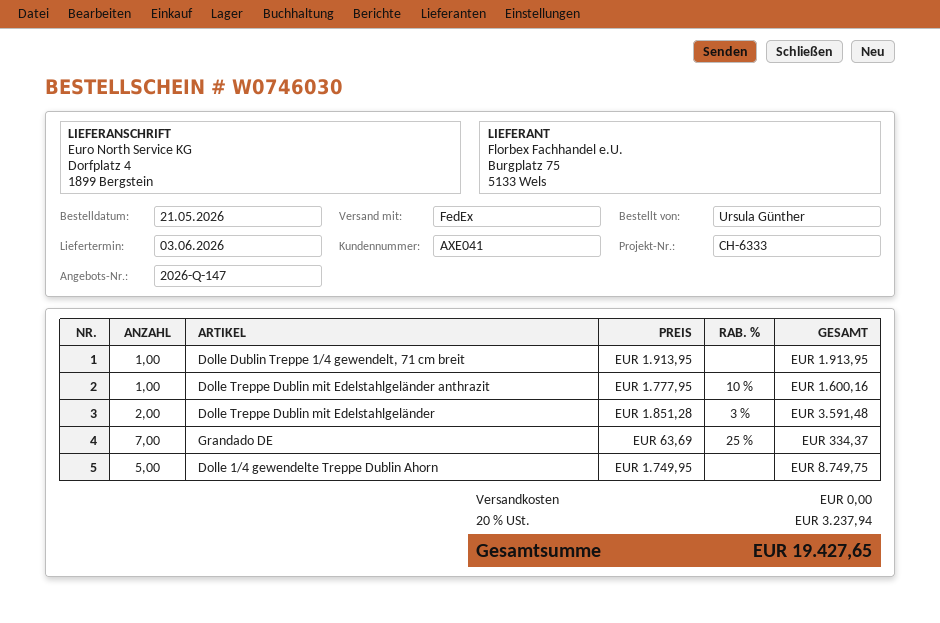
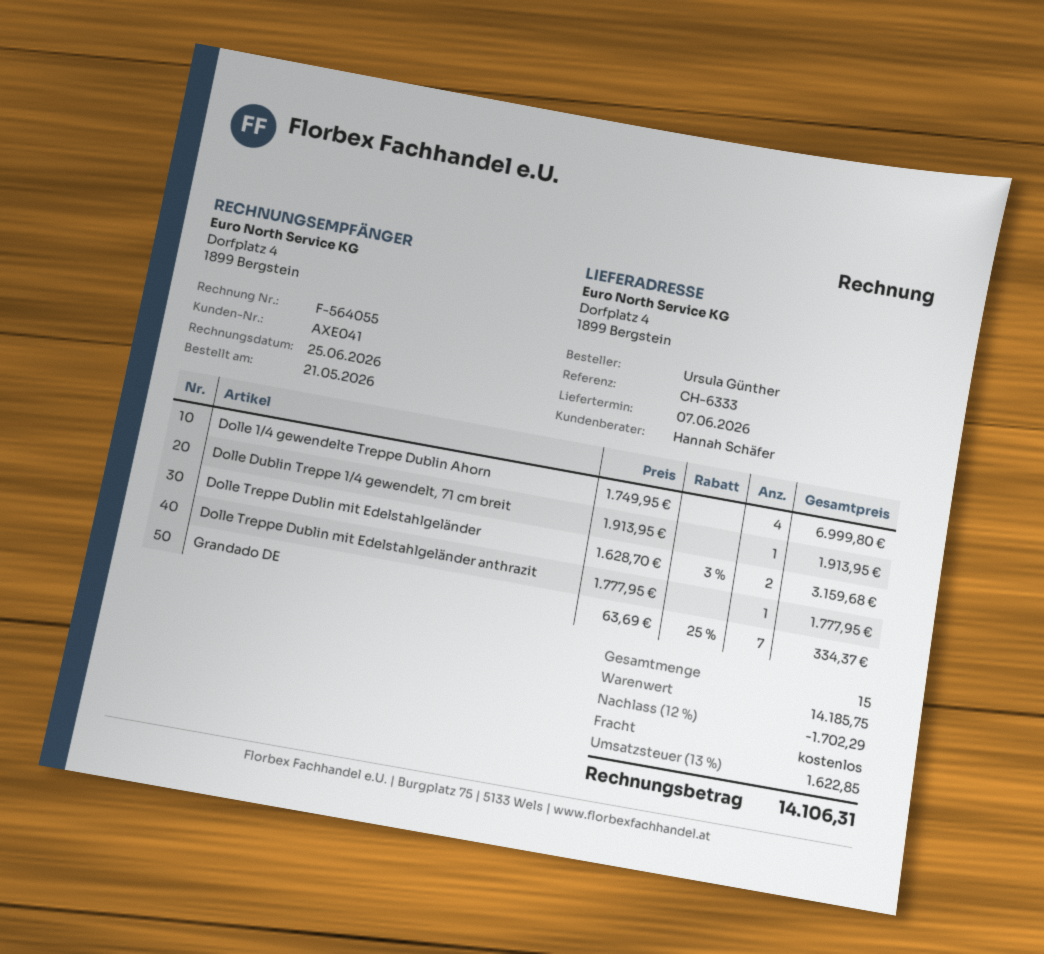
delivery date: 2026-06-03 -> 2026-06-07
Dolle Treppe Dublin mit Edelstahlgeländer anthrazit: 1 x 1777.95 - 10% = 1600.16 -> 1 x 1777.95 = 1777.95
Dolle Treppe Dublin mit Edelstahlgeländer: 2 x 1851.28 - 3% = 3591.48 -> 2 x 1628.70 - 3% = 3159.68
Dolle 1/4 gewendelte Treppe Dublin Ahorn: 5 x 1749.95 = 8749.75 -> 4 x 1749.95 = 6999.80
discount: none -> 12% = 1702.29
tax: 20% = 3237.94 -> 13% = 1622.85
total: 19427.65 -> 14106.31

